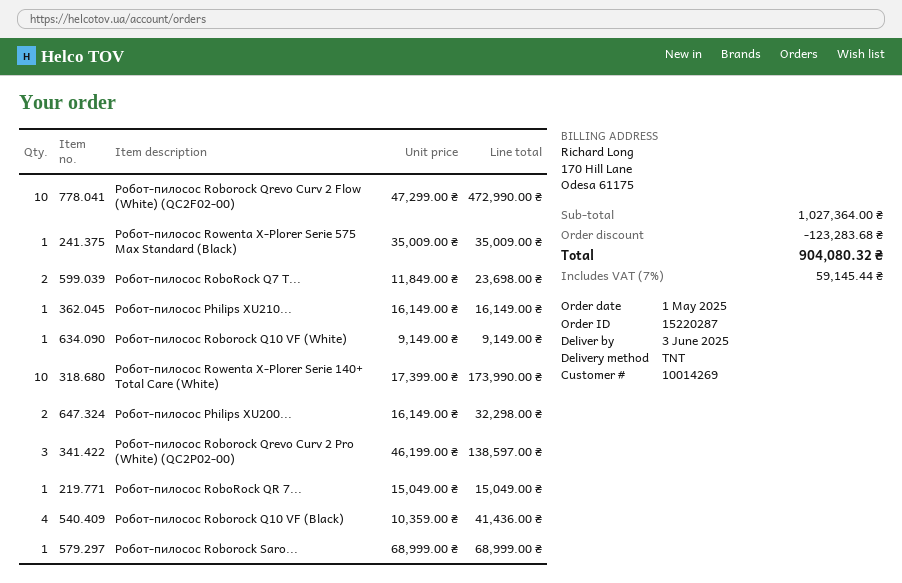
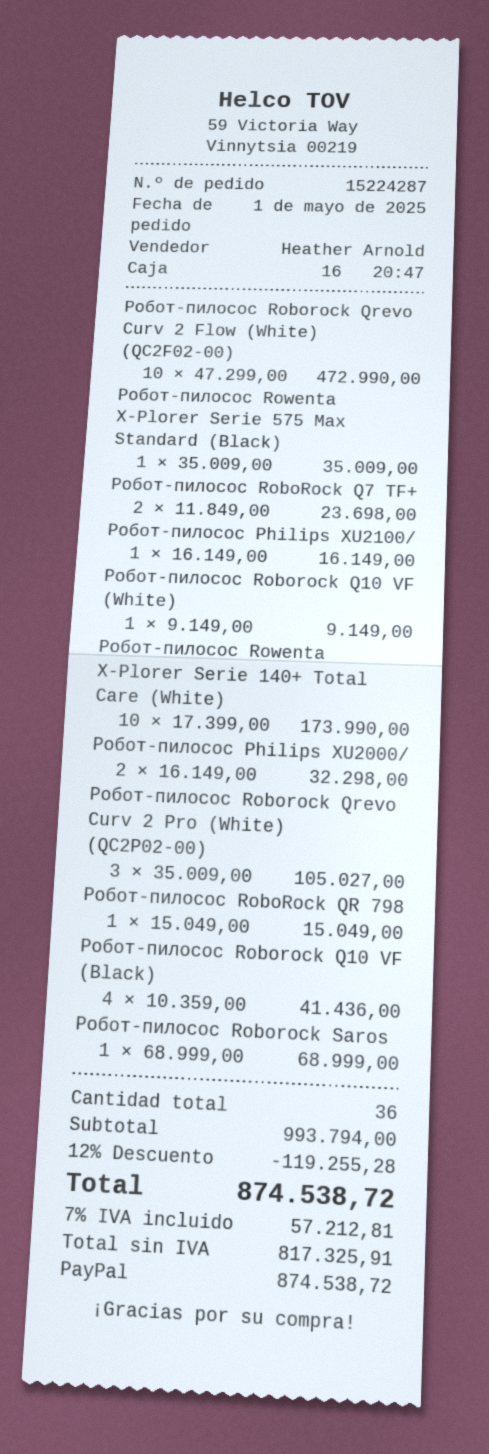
order number: 15220287 -> 15224287
Робот-пилосос Roborock Qrevo Curv 2 Pro (White) (QC2P02-00): 3 x 46199.00 = 138597.00 -> 3 x 35009.00 = 105027.00
subtotal: 1027364.00 -> 993794.00
discount: 123283.68 -> 119255.28
tax: 7% = 59145.44 -> 7% = 57212.81
total: 904080.32 -> 874538.72

